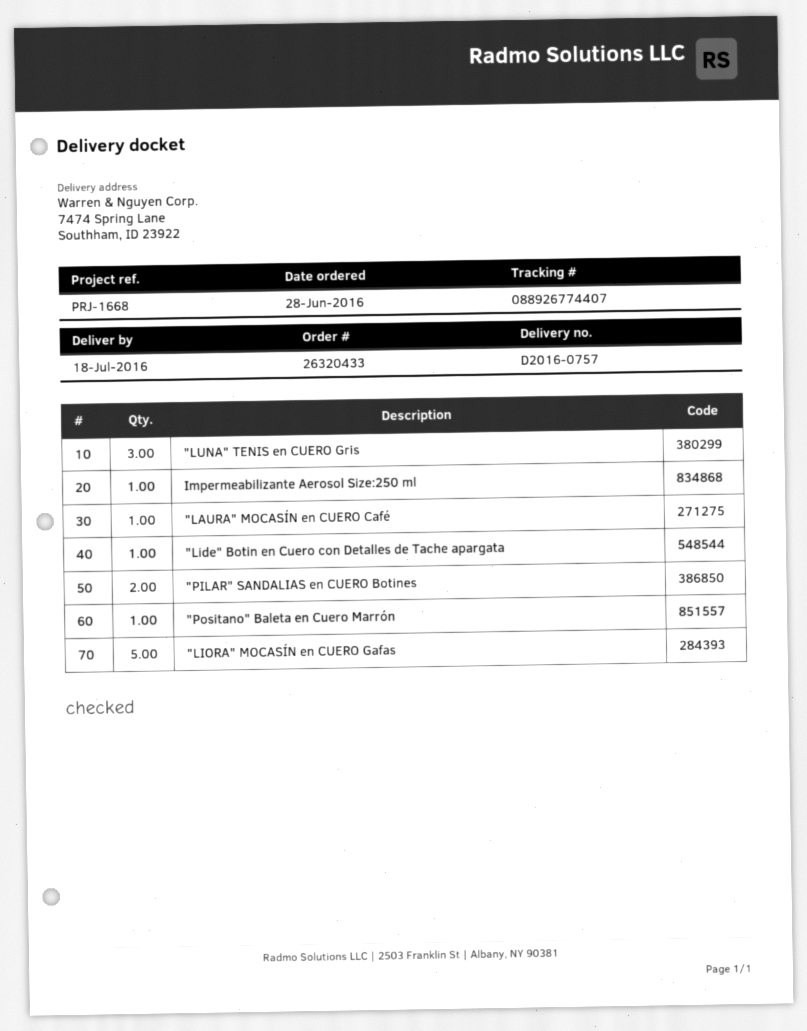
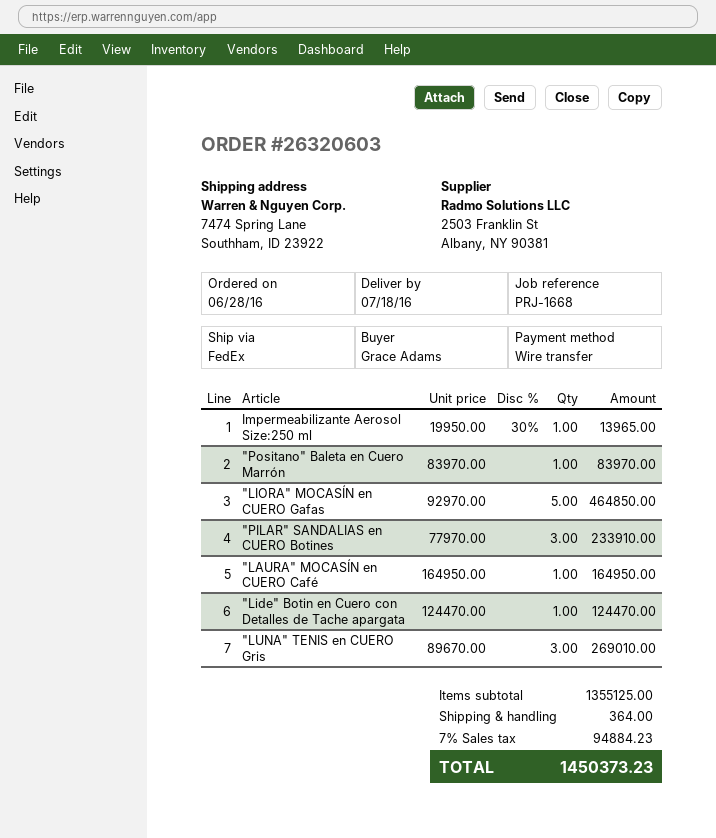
order number: 26320433 -> 26320603
"PILAR" SANDALIAS en CUERO Botines: 2 -> 3

